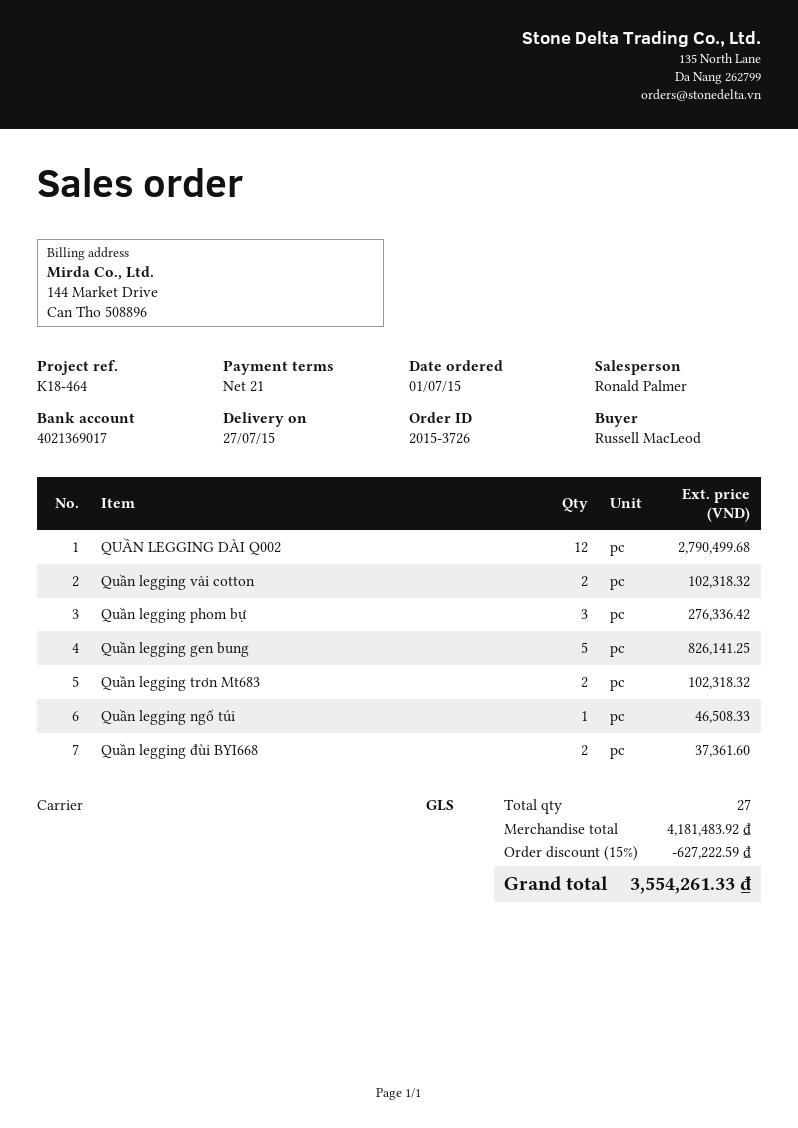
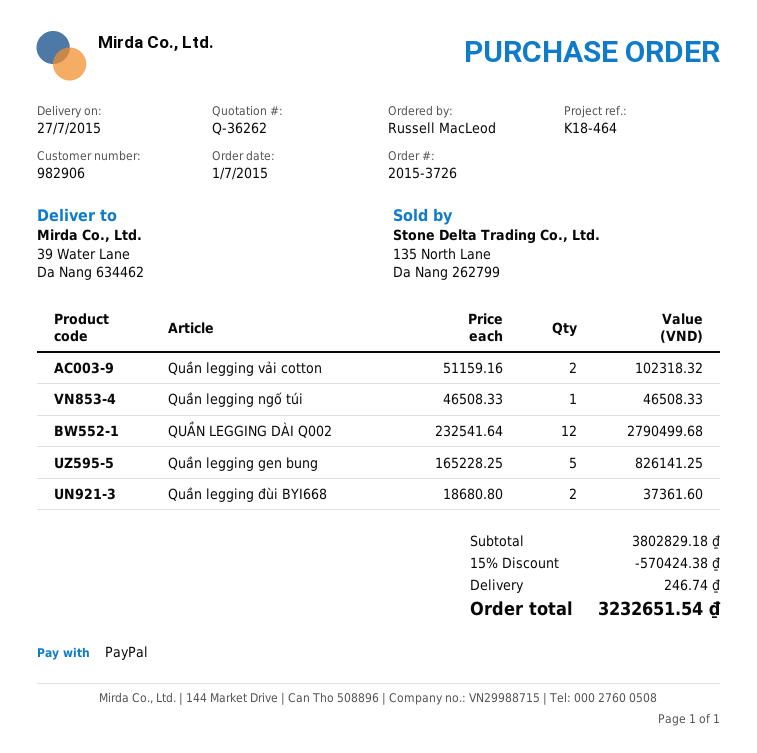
Quần legging phom bự: 3 for 276336.42 -> none
Quần legging trơn Mt683: 2 for 102318.32 -> none
subtotal: 4181483.92 -> 3802829.18
discount: 15% = 627222.59 -> 15% = 570424.38
shipping: none -> 246.74
total: 3554261.33 -> 3232651.54

